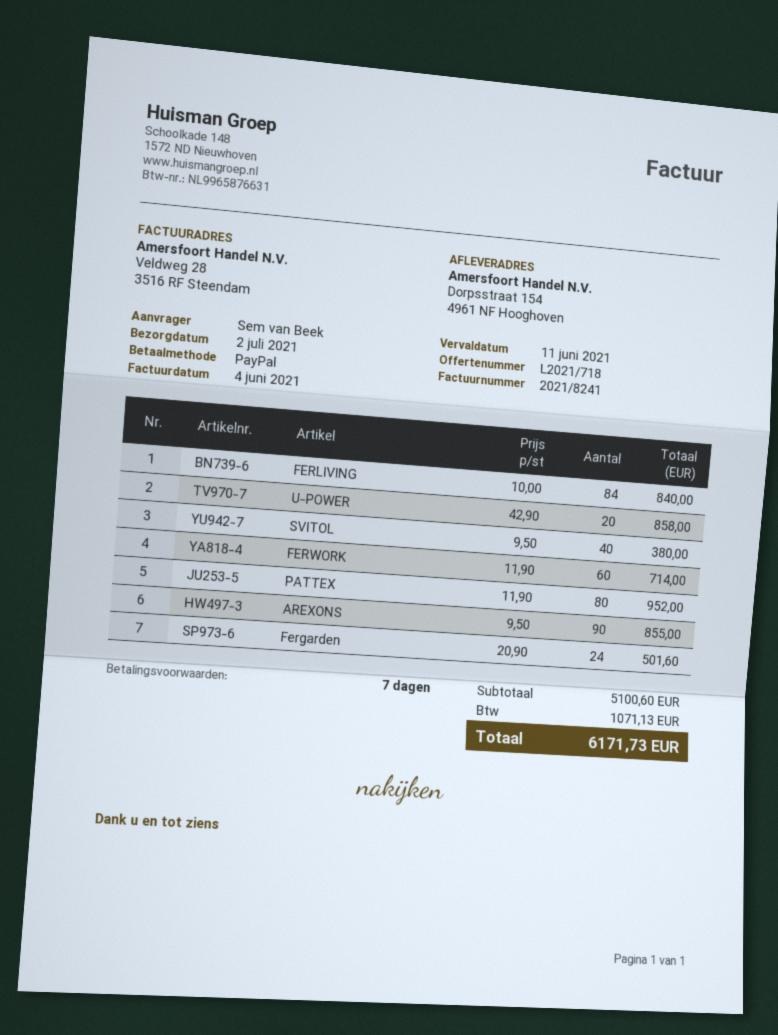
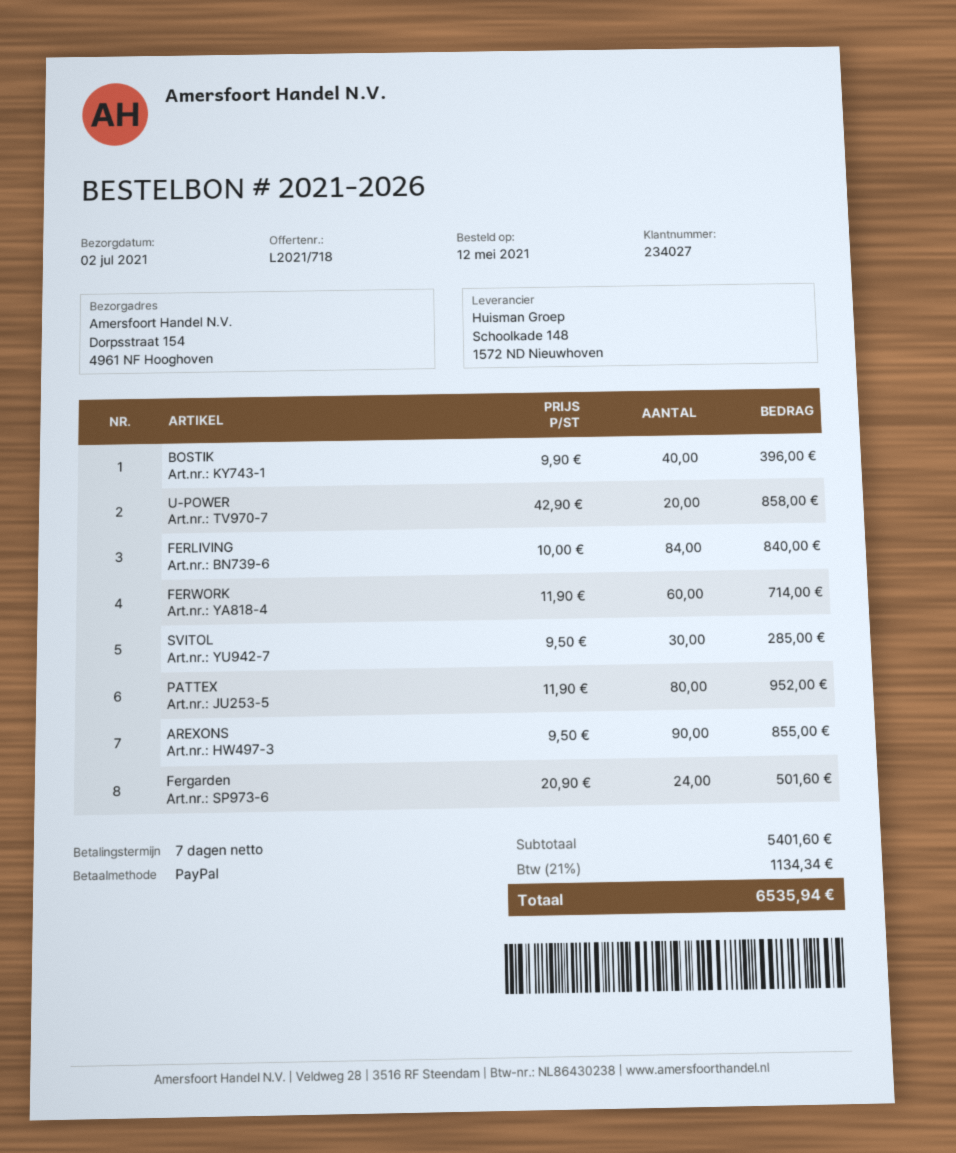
SVITOL: 40 x 9.50 = 380.00 -> 30 x 9.50 = 285.00
BOSTIK: none -> 40 x 9.90 = 396.00
subtotal: 5100.60 -> 5401.60
tax: 1071.13 -> 1134.34
total: 6171.73 -> 6535.94

